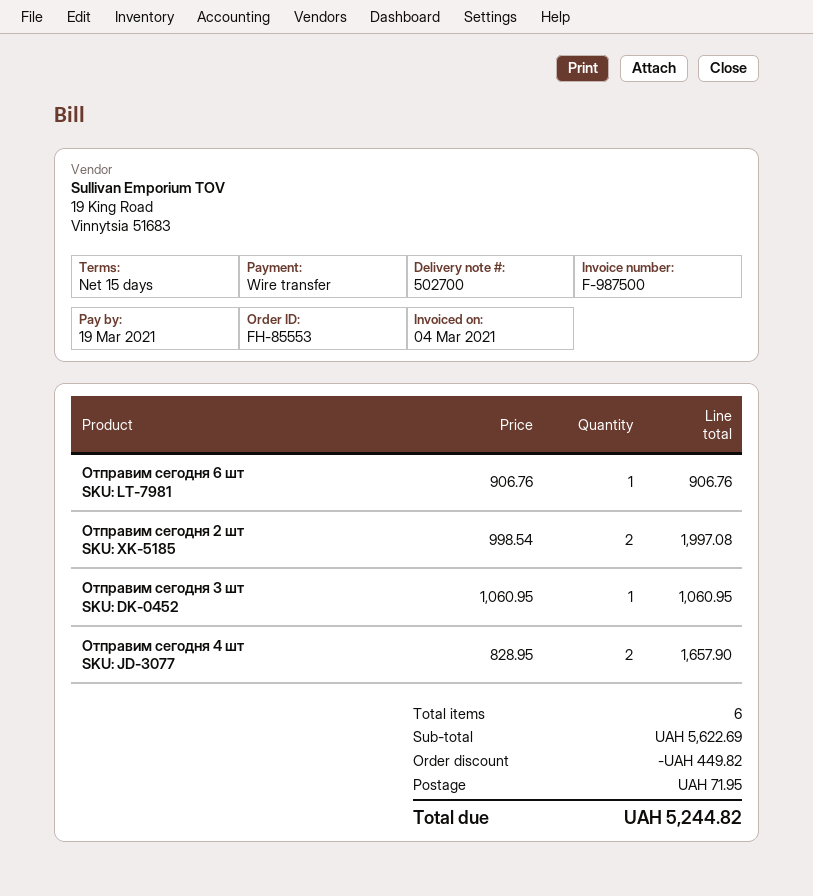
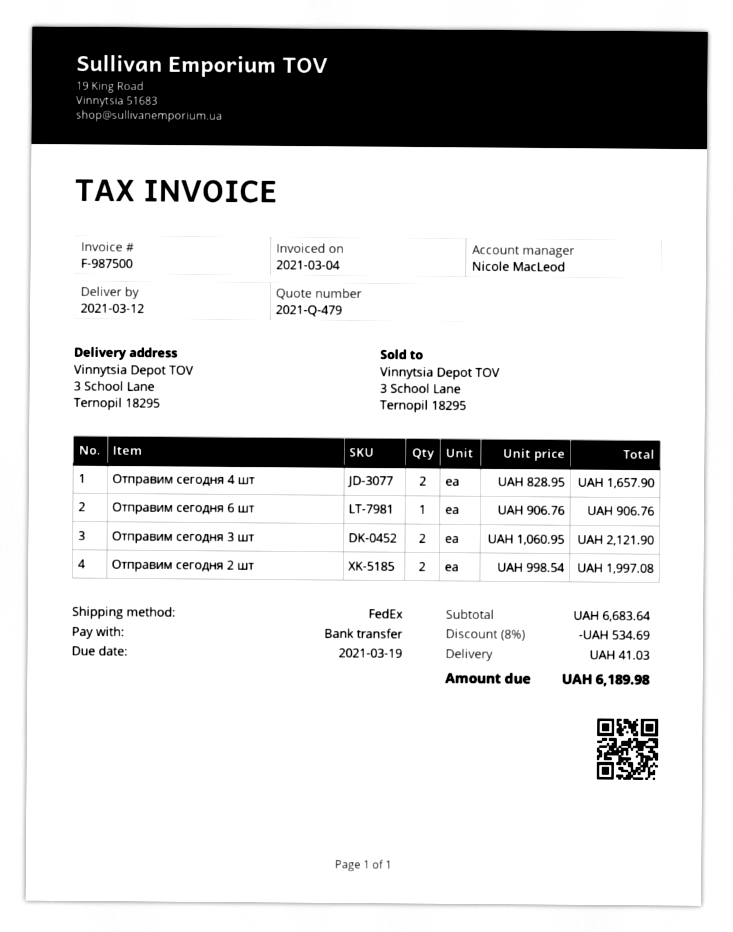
Отправим сегодня 3 шт: 1 x 1060.95 = 1060.95 -> 2 x 1060.95 = 2121.90
subtotal: 5622.69 -> 6683.64
discount: 449.82 -> 534.69
shipping: 71.95 -> 41.03
total: 5244.82 -> 6189.98

